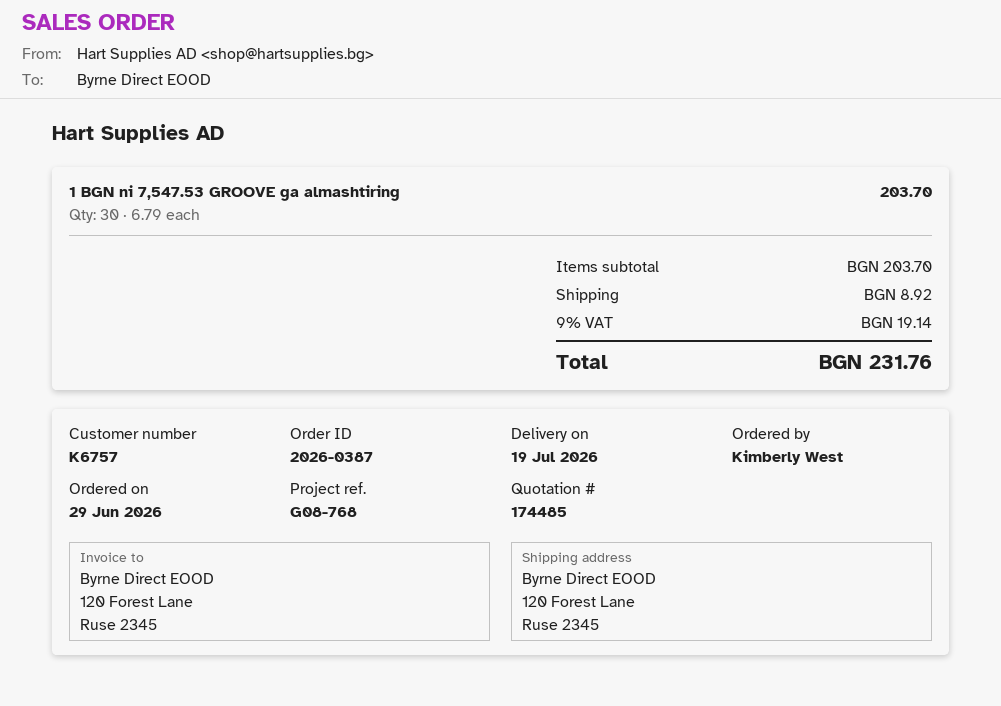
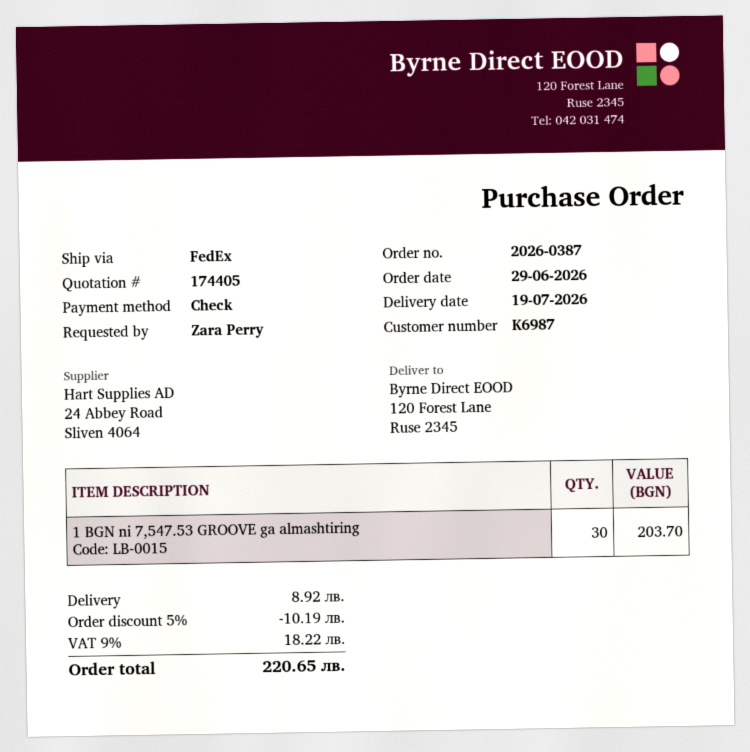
quote number: 174485 -> 174405
customer number: K6757 -> K6987
ordered by: Kimberly West -> Zara Perry
discount: none -> 5% = 10.19
tax: 9% = 19.14 -> 9% = 18.22
total: 231.76 -> 220.65

